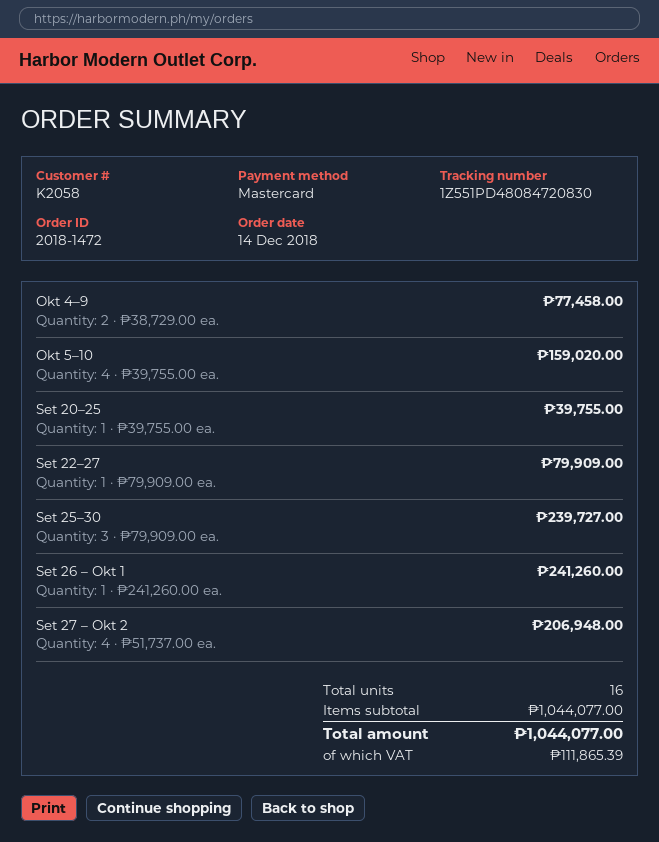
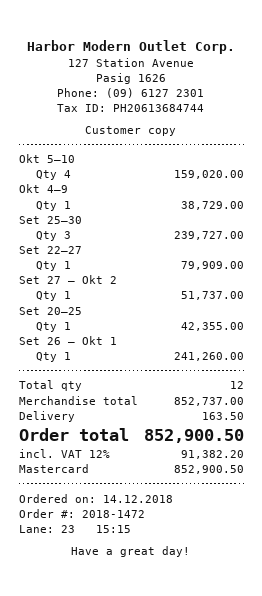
Okt 4–9: 2 for 77458.00 -> 1 for 38729.00
Set 20–25: 1 for 39755.00 -> 1 for 42355.00
Set 27 – Okt 2: 4 for 206948.00 -> 1 for 51737.00
total quantity: 16 -> 12
subtotal: 1044077.00 -> 852737.00
shipping: none -> 163.50
tax: 111865.39 -> 91382.20
total: 1044077.00 -> 852900.50

